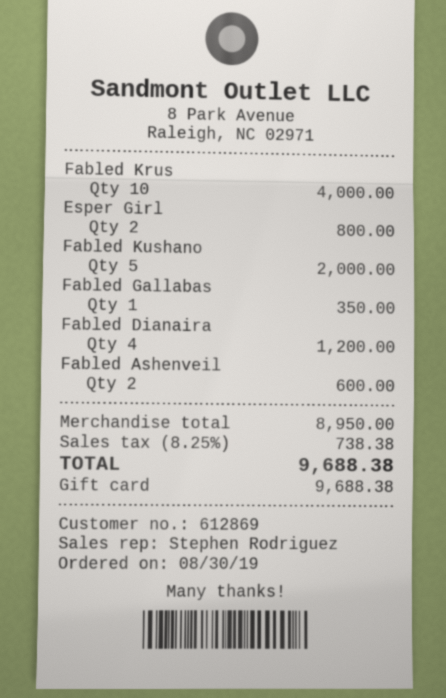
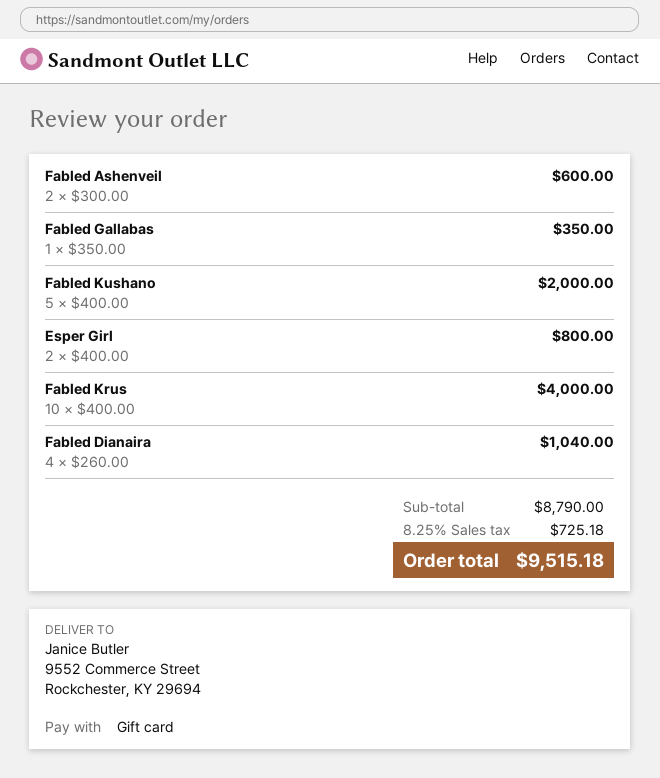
Fabled Dianaira: 4 for 1200.00 -> 4 for 1040.00
subtotal: 8950.00 -> 8790.00
tax: 8.25% = 738.38 -> 8.25% = 725.18
total: 9688.38 -> 9515.18

